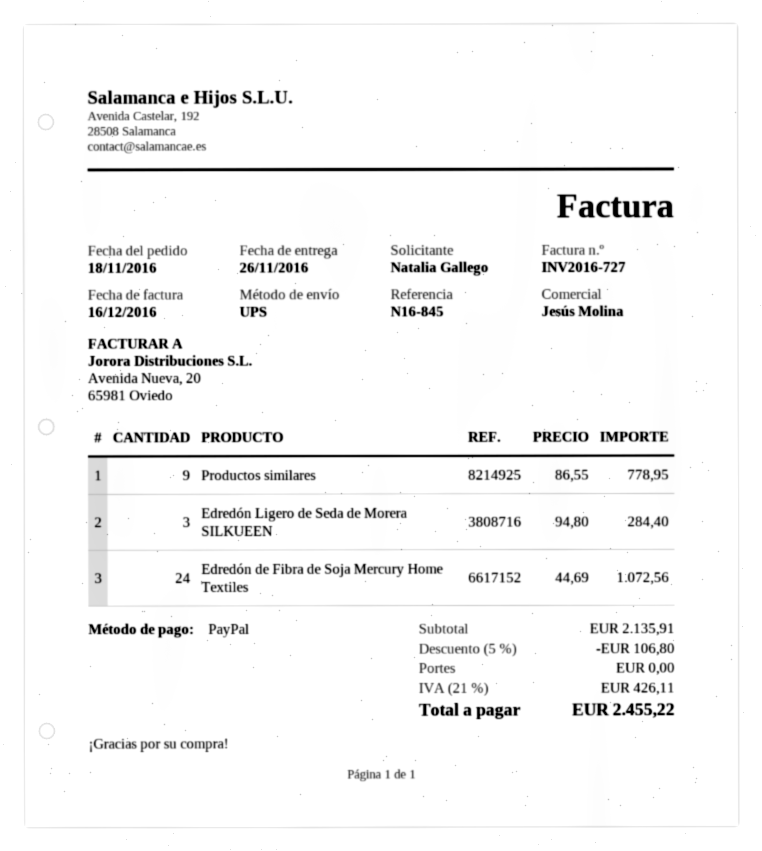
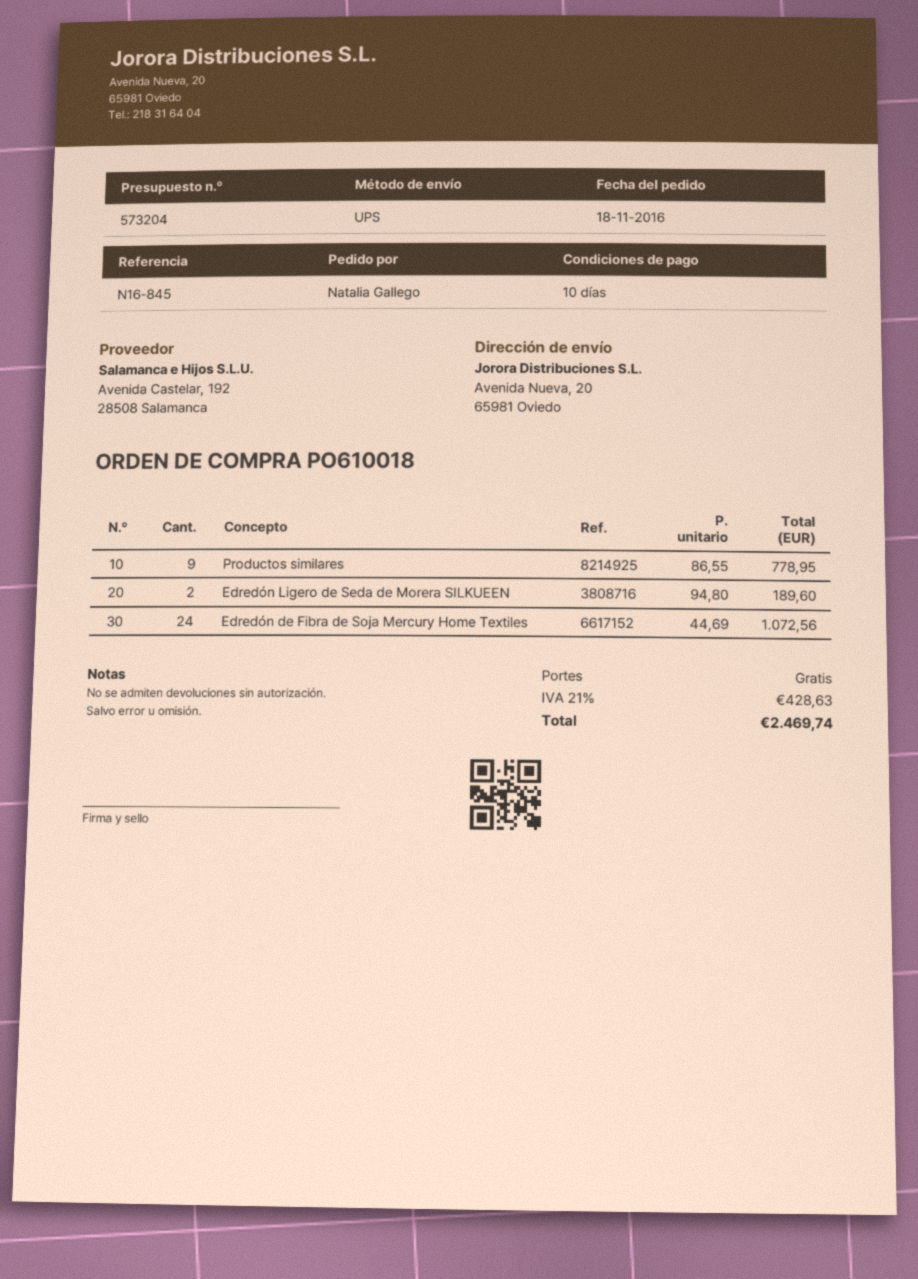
Edredón Ligero de Seda de Morera SILKUEEN: 3 x 94.80 = 284.40 -> 2 x 94.80 = 189.60
discount: 5% = 106.80 -> none
tax: 21% = 426.11 -> 21% = 428.63
total: 2455.22 -> 2469.74

